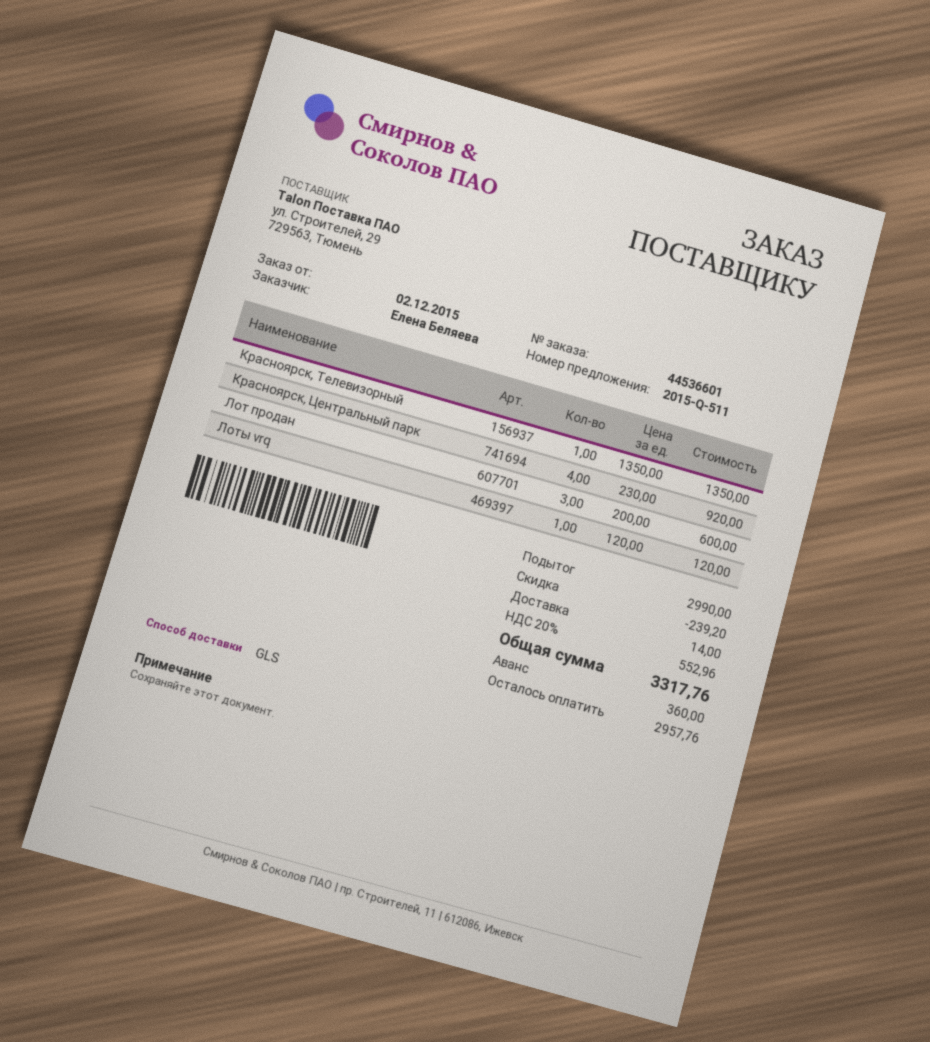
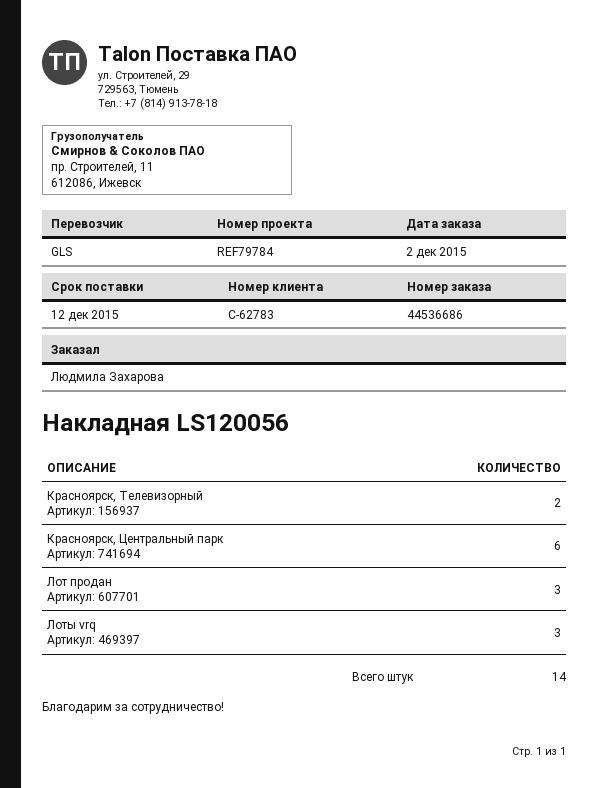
order number: 44536601 -> 44536686
ordered by: Елена Беляева -> Людмила Захарова
Красноярск, Телевизорный: 1 -> 2
Красноярск, Центральный парк: 4 -> 6
Лоты vrq: 1 -> 3

